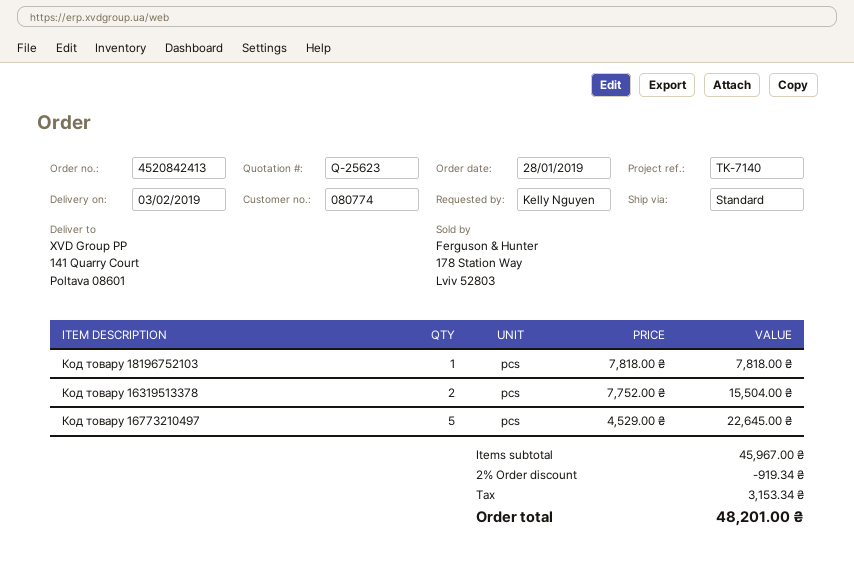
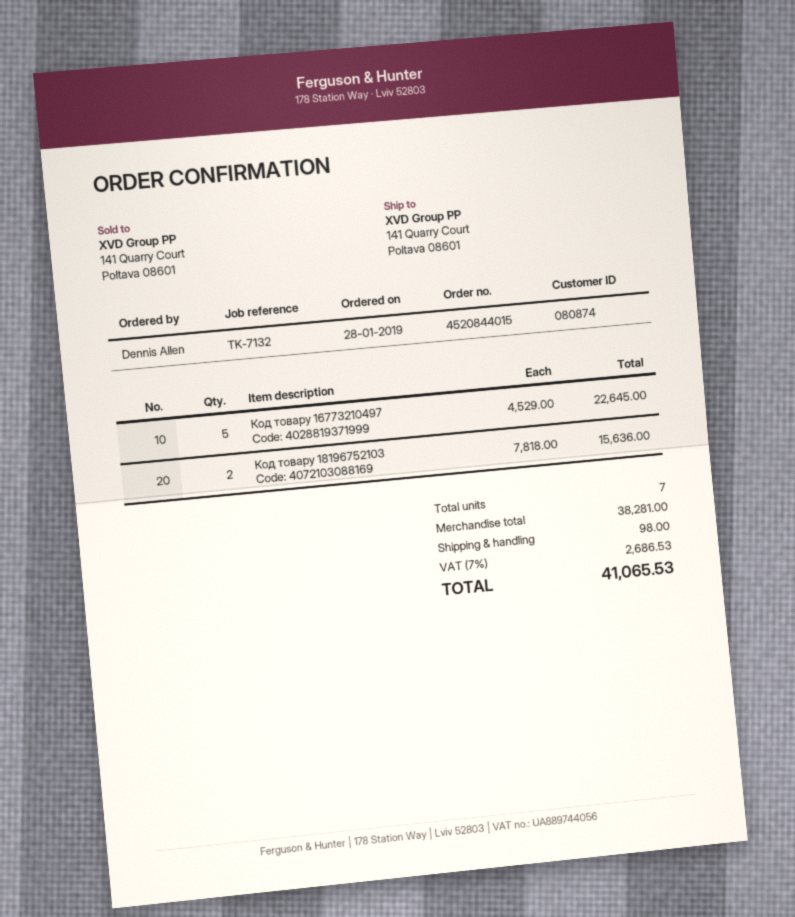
order number: 4520842413 -> 4520844015
customer number: 080774 -> 080874
reference: TK-7140 -> TK-7132
ordered by: Kelly Nguyen -> Dennis Allen
Код товару 18196752103: 1 x 7818.00 = 7818.00 -> 2 x 7818.00 = 15636.00
Код товару 16319513378: 2 x 7752.00 = 15504.00 -> none
subtotal: 45967.00 -> 38281.00
discount: 2% = 919.34 -> none
shipping: none -> 98.00
tax: 3153.34 -> 2686.53
total: 48201.00 -> 41065.53

